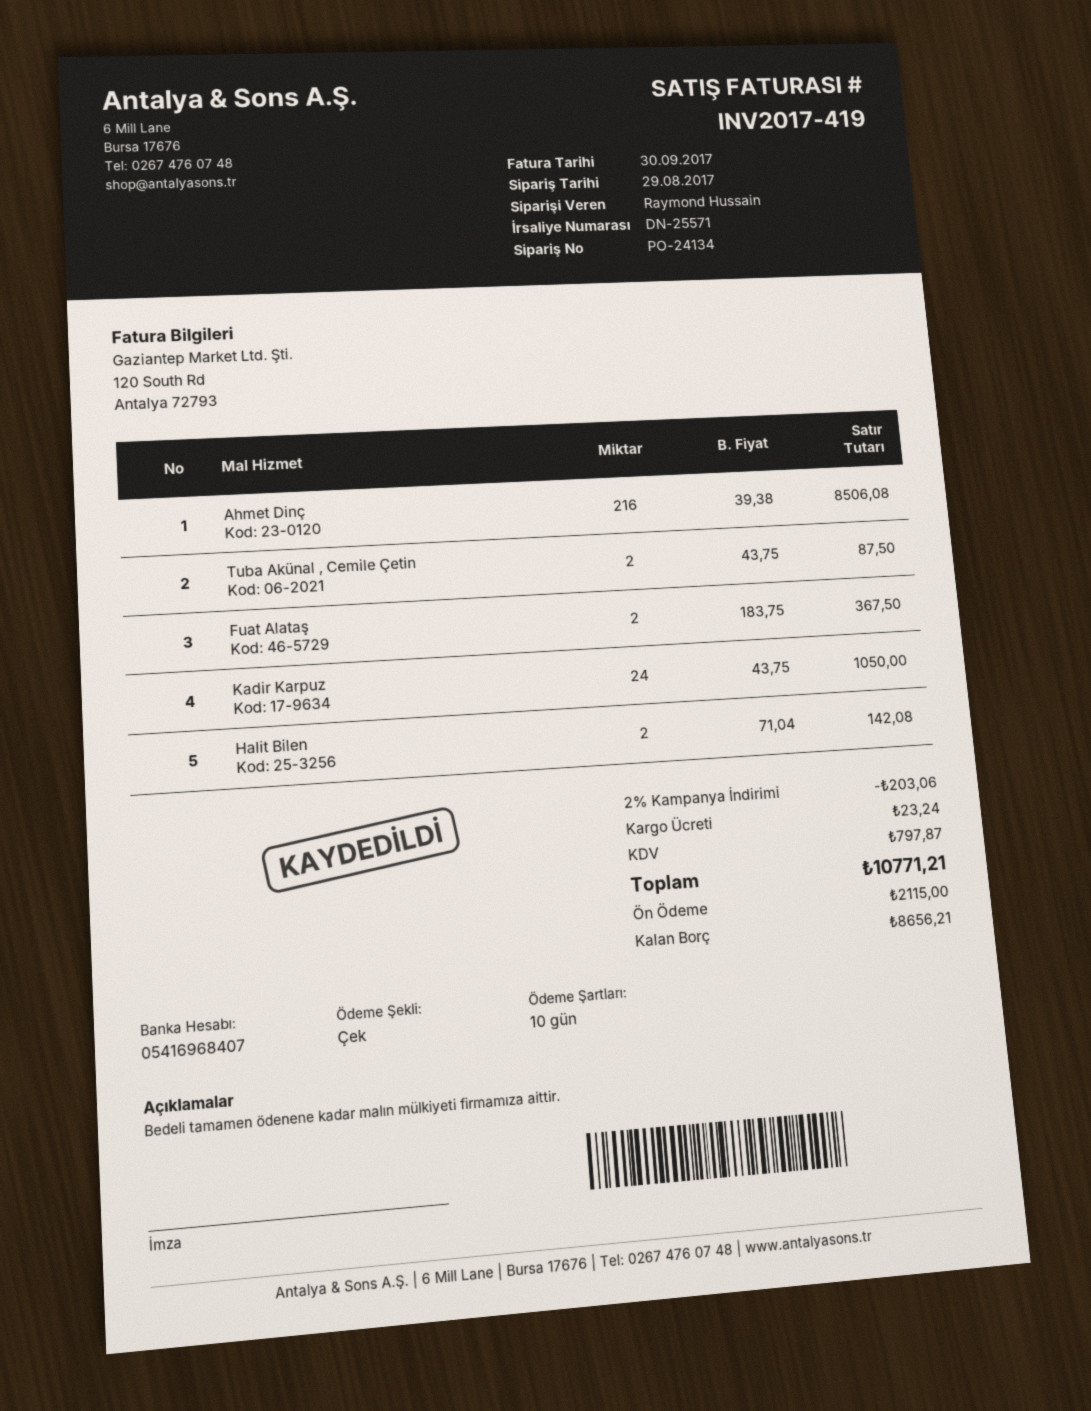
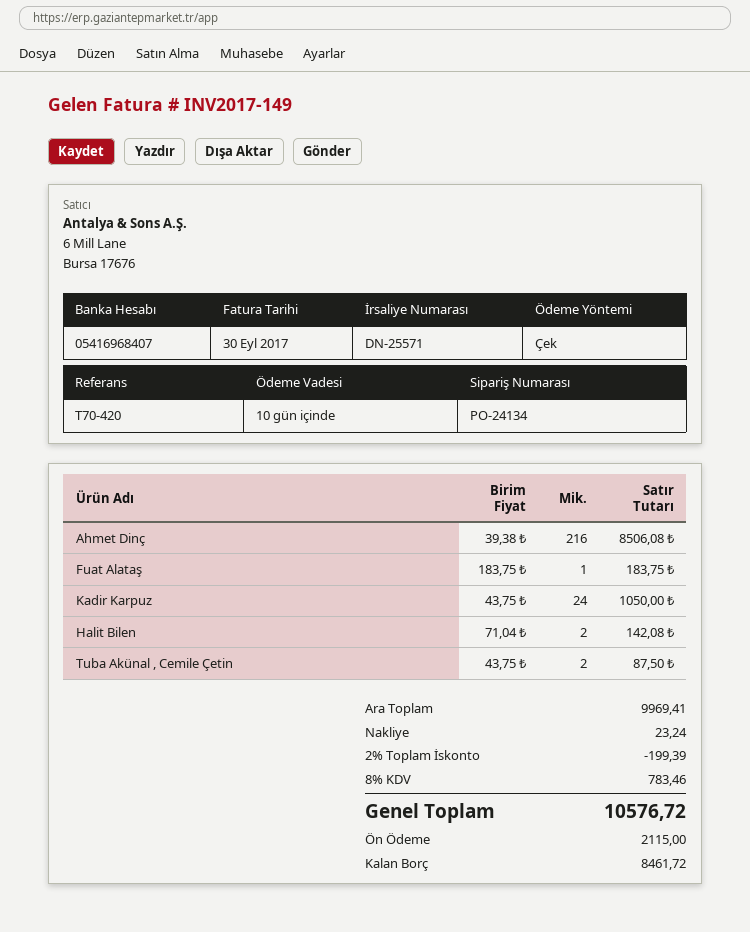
invoice number: INV2017-419 -> INV2017-149
Fuat Alataş: 2 x 183.75 = 367.50 -> 1 x 183.75 = 183.75
discount: 2% = 203.06 -> 2% = 199.39
tax: 797.87 -> 783.46
total: 10771.21 -> 10576.72
balance: 8656.21 -> 8461.72

